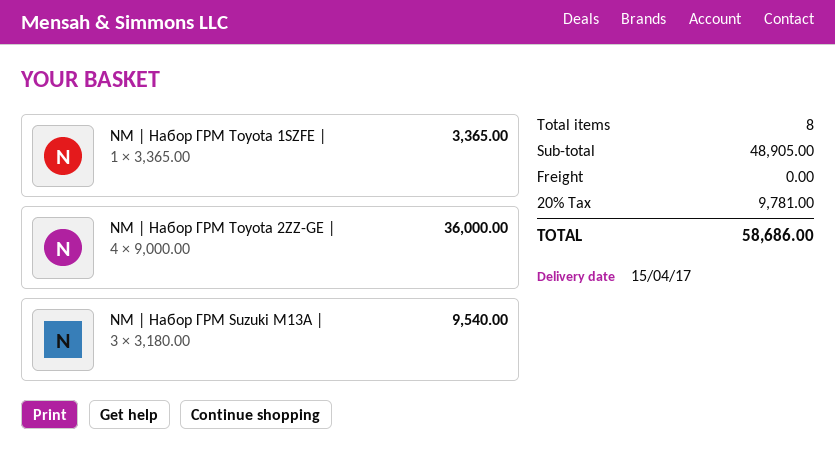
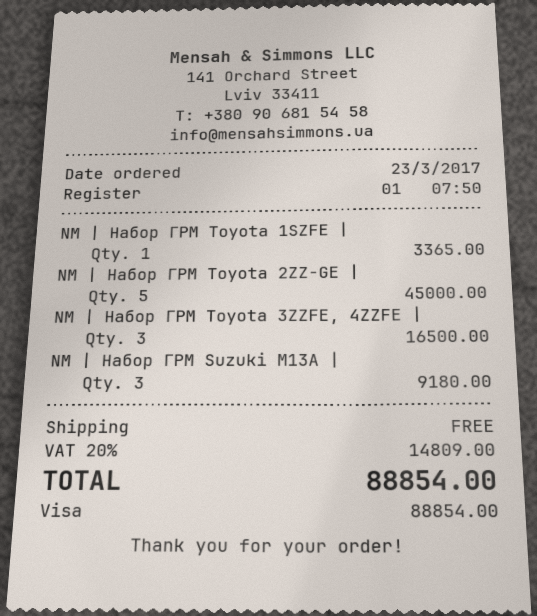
NM | Набор ГРМ Toyota 2ZZ-GE |: 4 for 36000.00 -> 5 for 45000.00
NM | Набор ГРМ Suzuki M13A |: 3 for 9540.00 -> 3 for 9180.00
NM | Набор ГРМ Toyota 3ZZFE, 4ZZFE |: none -> 3 for 16500.00
tax: 20% = 9781.00 -> 20% = 14809.00
total: 58686.00 -> 88854.00

